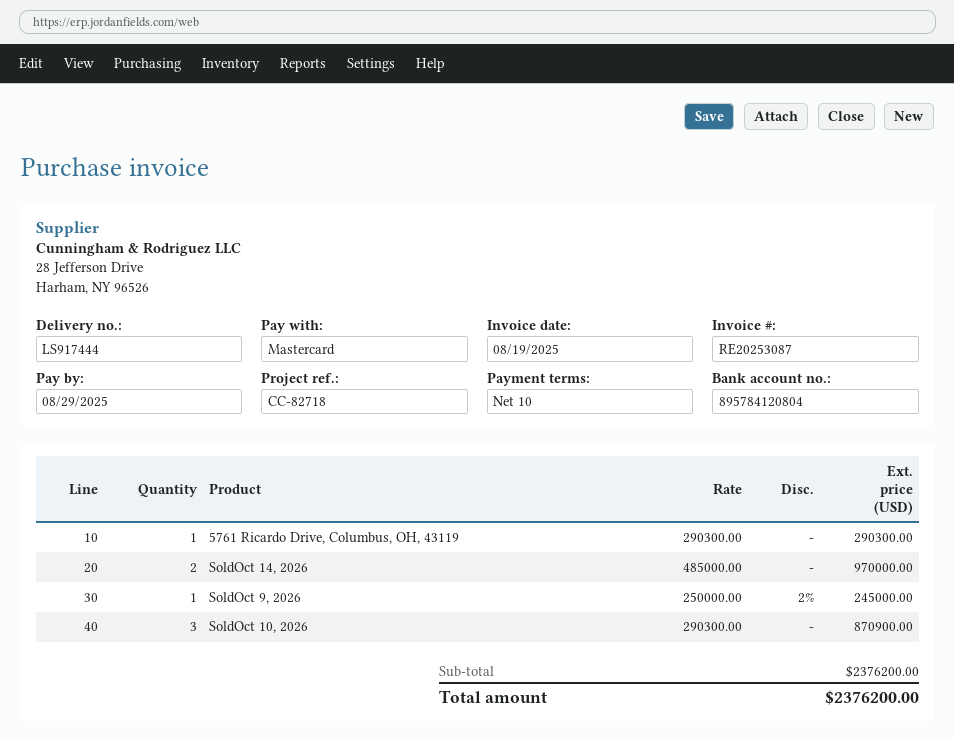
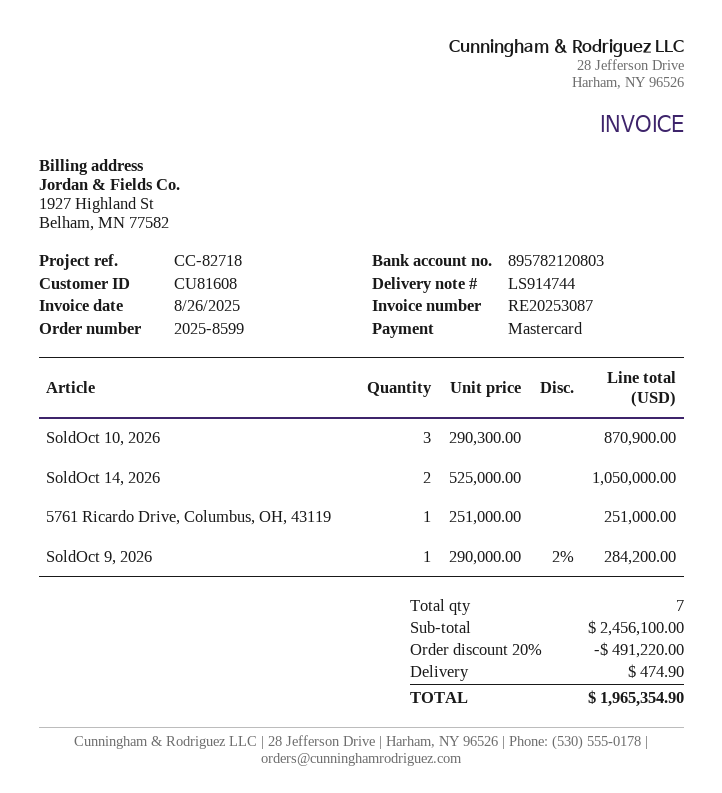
delivery note number: LS917444 -> LS914744
invoice date: 2025-08-19 -> 2025-08-26
bank account: 895784120804 -> 895782120803
5761 Ricardo Drive, Columbus, OH, 43119: 1 x 290300.00 = 290300.00 -> 1 x 251000.00 = 251000.00
SoldOct 14, 2026: 2 x 485000.00 = 970000.00 -> 2 x 525000.00 = 1050000.00
SoldOct 9, 2026: 1 x 250000.00 - 2% = 245000.00 -> 1 x 290000.00 - 2% = 284200.00
subtotal: 2376200.00 -> 2456100.00
discount: none -> 20% = 491220.00
shipping: none -> 474.90
total: 2376200.00 -> 1965354.90

